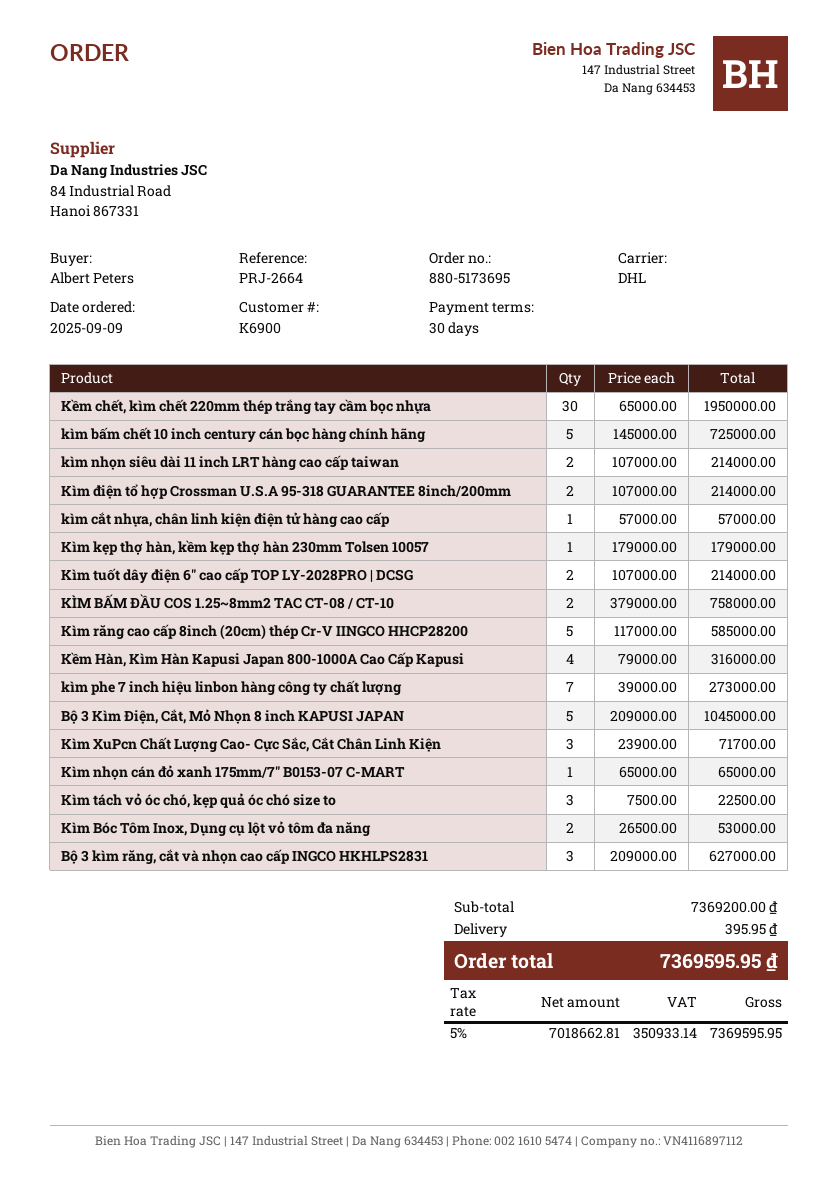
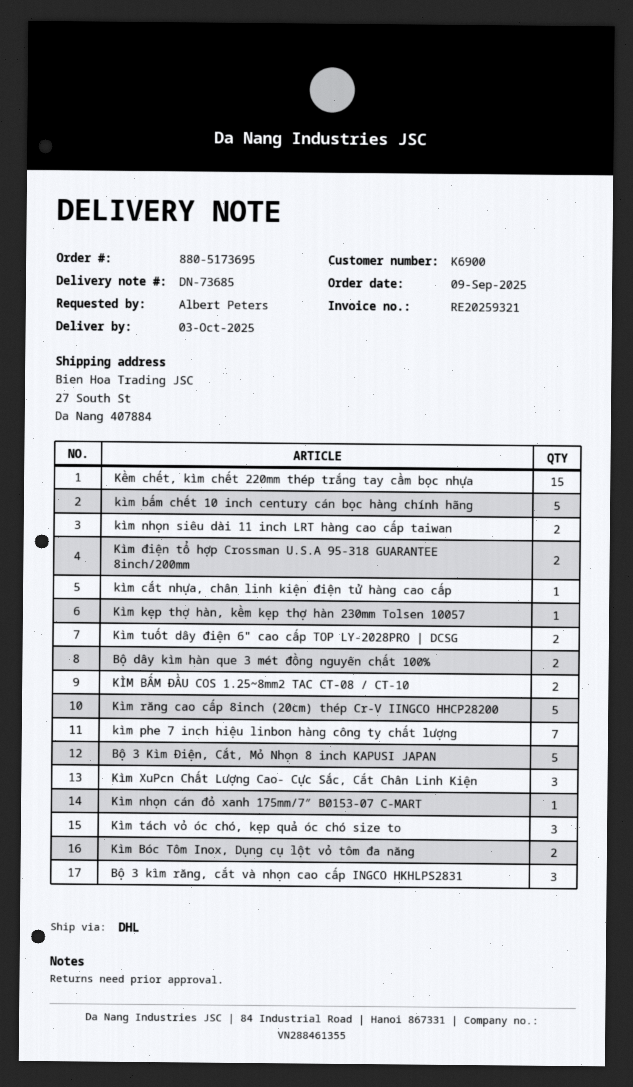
Kềm chết, kìm chết 220mm thép trắng tay cầm bọc nhựa: 30 -> 15
Kềm Hàn, Kìm Hàn Kapusi Japan 800-1000A Cao Cấp Kapusi: 4 -> none
Bộ dây kìm hàn que 3 mét đồng nguyên chất 100%: none -> 2

